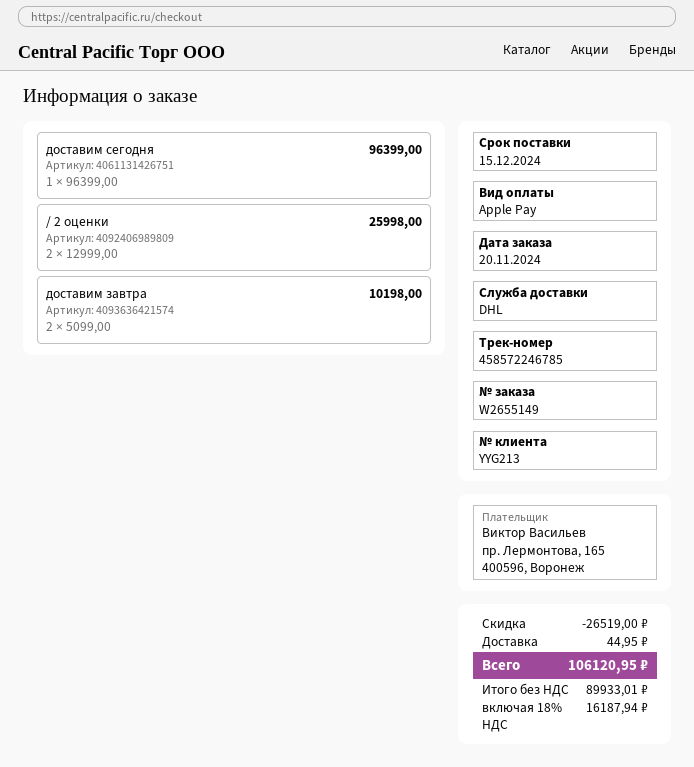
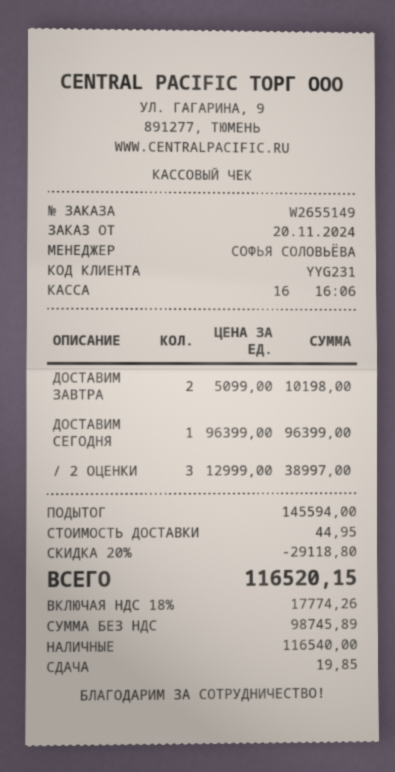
customer number: YYG213 -> YYG231
payment method: Apple Pay -> cash
/ 2 оценки: 2 x 12999.00 = 25998.00 -> 3 x 12999.00 = 38997.00
discount: 26519.00 -> 29118.80
net: 89933.01 -> 98745.89
tax: 18% = 16187.94 -> 18% = 17774.26
total: 106120.95 -> 116520.15

